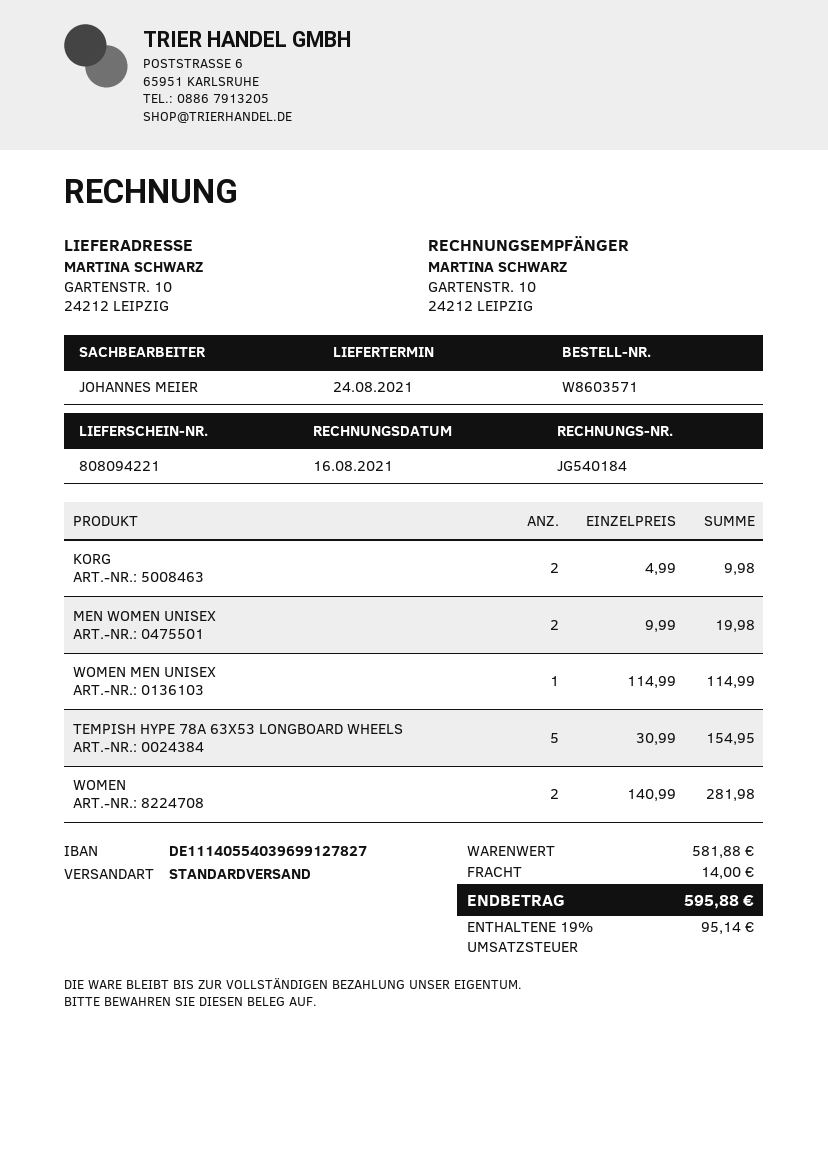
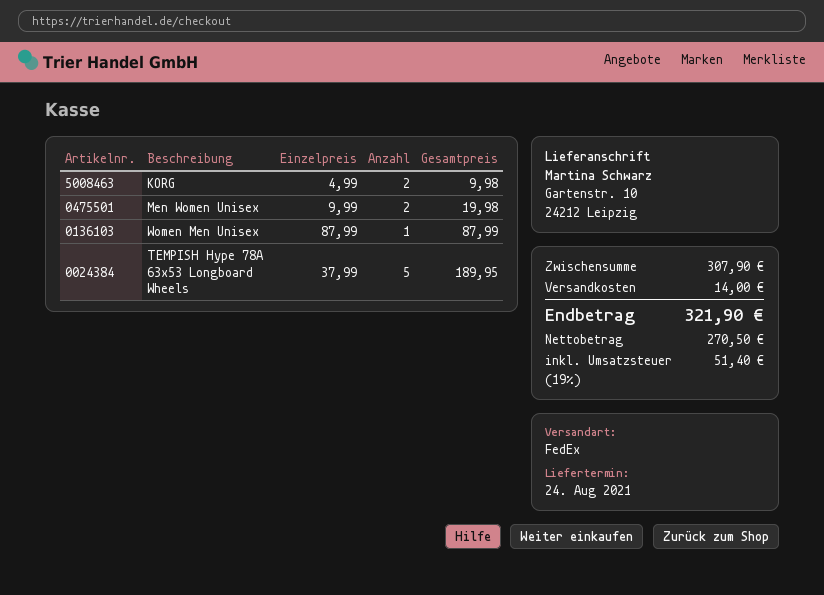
shipping method: standard -> FedEx
WOMEN MEN UNISEX: 1 x 114.99 = 114.99 -> 1 x 87.99 = 87.99
TEMPISH HYPE 78A 63X53 LONGBOARD WHEELS: 5 x 30.99 = 154.95 -> 5 x 37.99 = 189.95
WOMEN: 2 x 140.99 = 281.98 -> none
subtotal: 581.88 -> 307.90
tax: 19% = 95.14 -> 19% = 51.40
total: 595.88 -> 321.90

